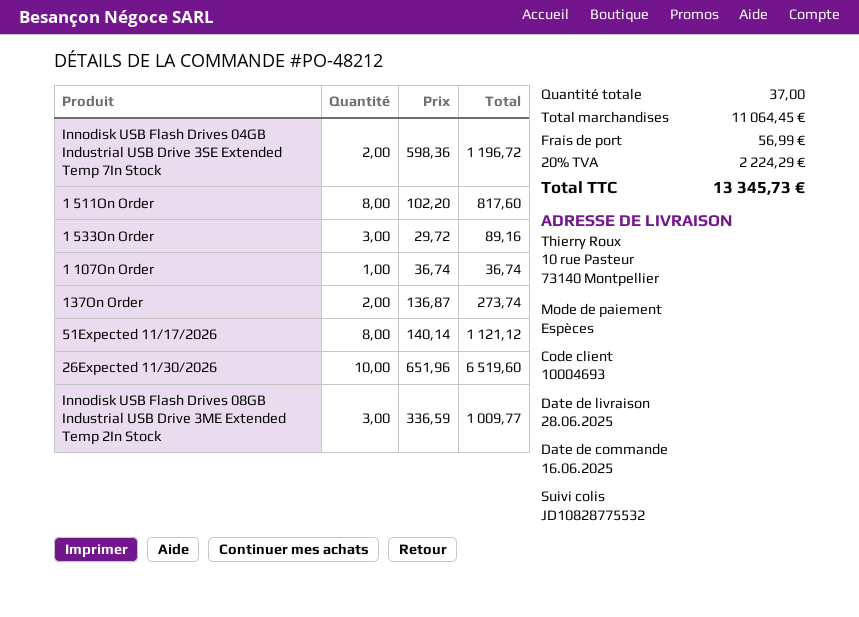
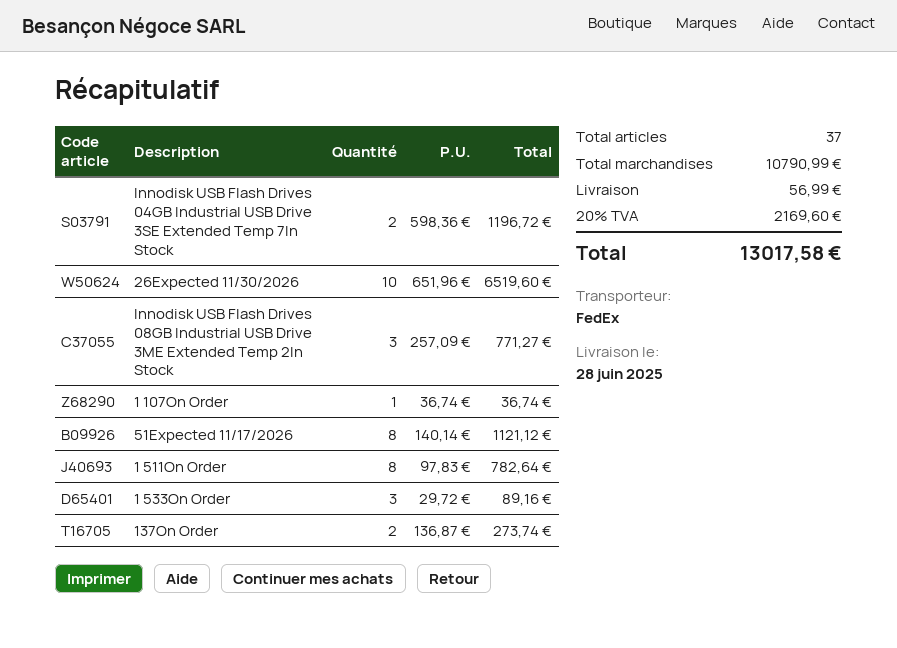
1 511On Order: 8 x 102.20 = 817.60 -> 8 x 97.83 = 782.64
Innodisk USB Flash Drives 08GB Industrial USB Drive 3ME Extended Temp 2In Stock: 3 x 336.59 = 1009.77 -> 3 x 257.09 = 771.27
subtotal: 11064.45 -> 10790.99
tax: 20% = 2224.29 -> 20% = 2169.60
total: 13345.73 -> 13017.58

